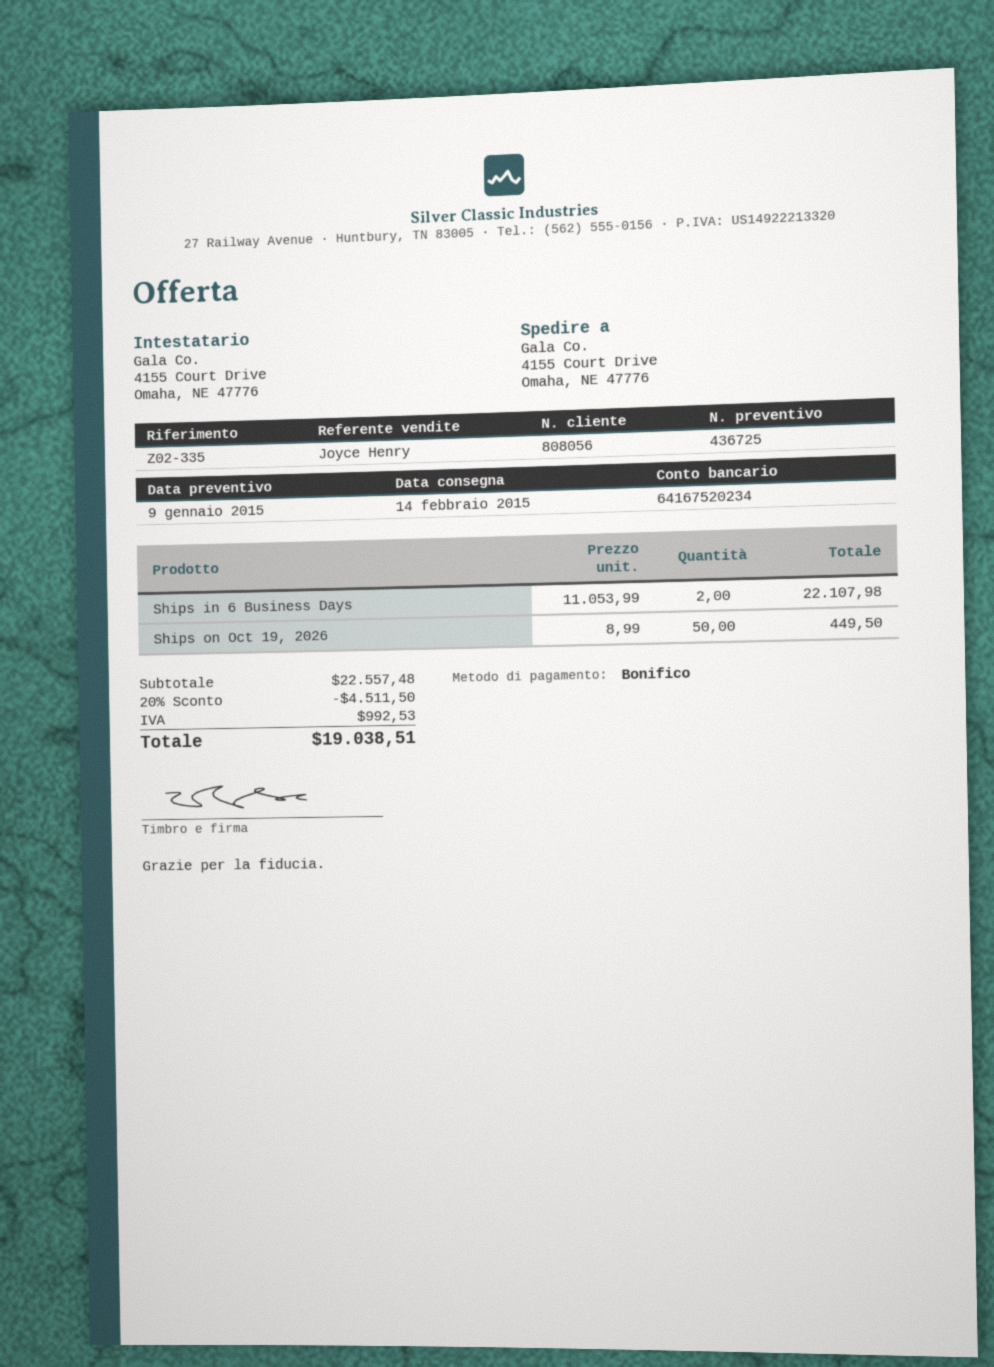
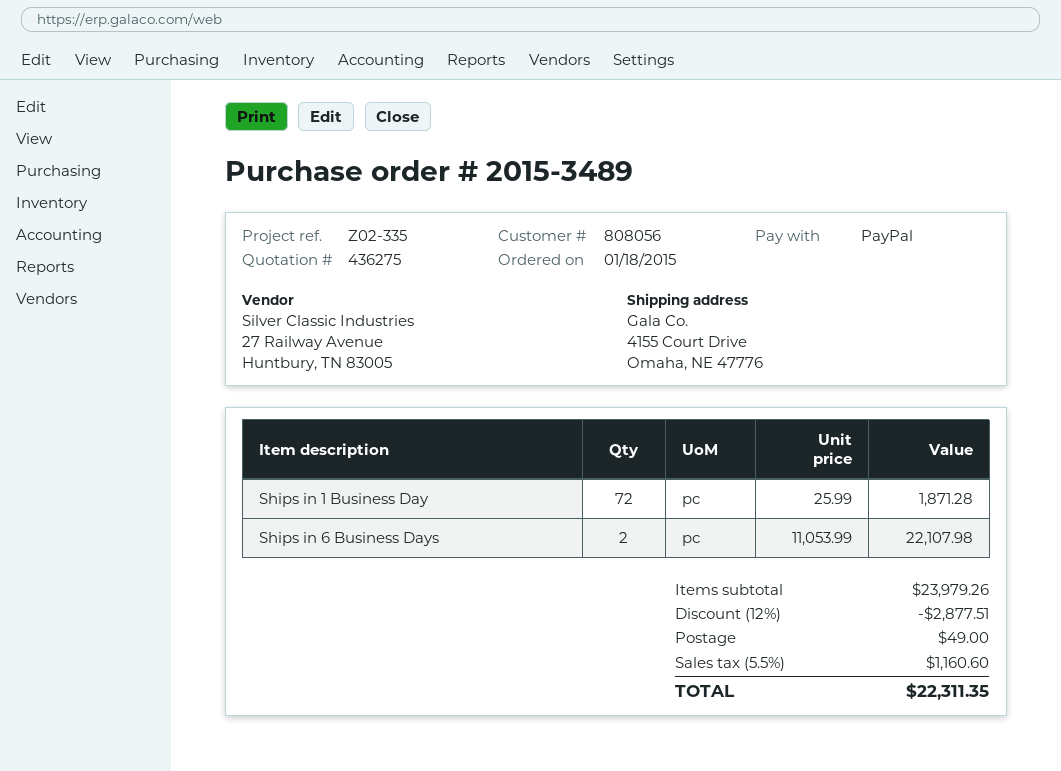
quote number: 436725 -> 436275
payment method: bank transfer -> PayPal
Ships on Oct 19, 2026: 50 x 8.99 = 449.50 -> none
Ships in 1 Business Day: none -> 72 x 25.99 = 1871.28
subtotal: 22557.48 -> 23979.26
discount: 20% = 4511.50 -> 12% = 2877.51
shipping: none -> 49.00
tax: 992.53 -> 1160.60
total: 19038.51 -> 22311.35

